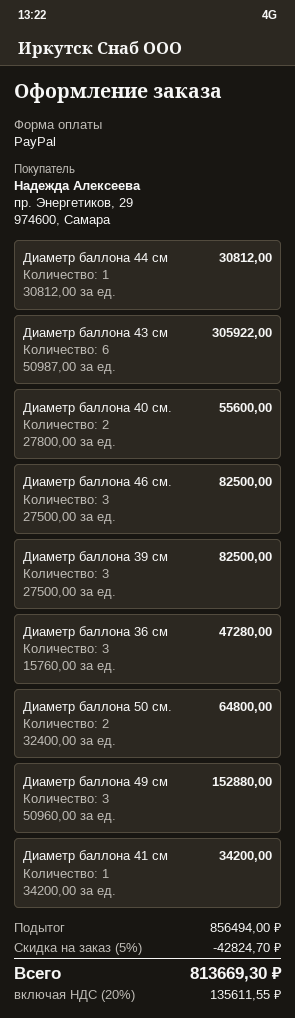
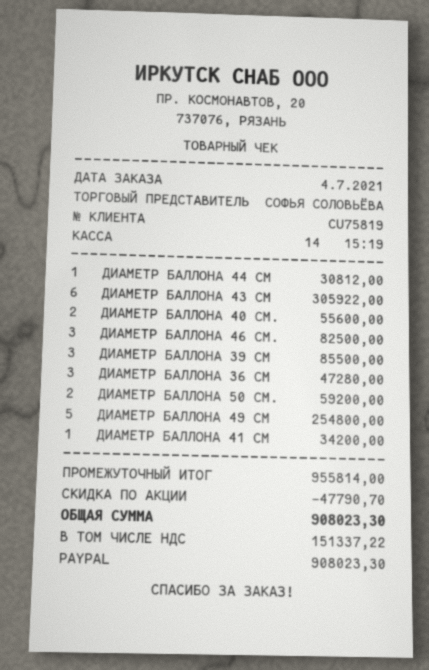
Диаметр баллона 39 см: 3 for 82500.00 -> 3 for 85500.00
Диаметр баллона 50 см.: 2 for 64800.00 -> 2 for 59200.00
Диаметр баллона 49 см: 3 for 152880.00 -> 5 for 254800.00
subtotal: 856494.00 -> 955814.00
discount: 42824.70 -> 47790.70
tax: 135611.55 -> 151337.22
total: 813669.30 -> 908023.30

